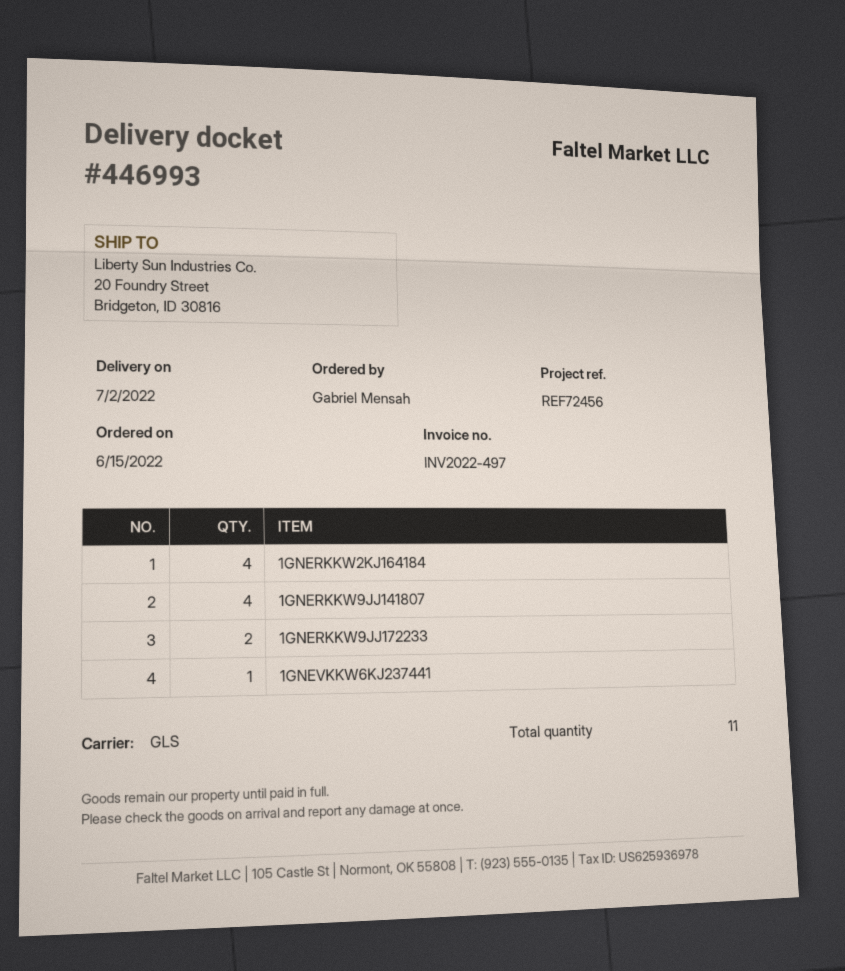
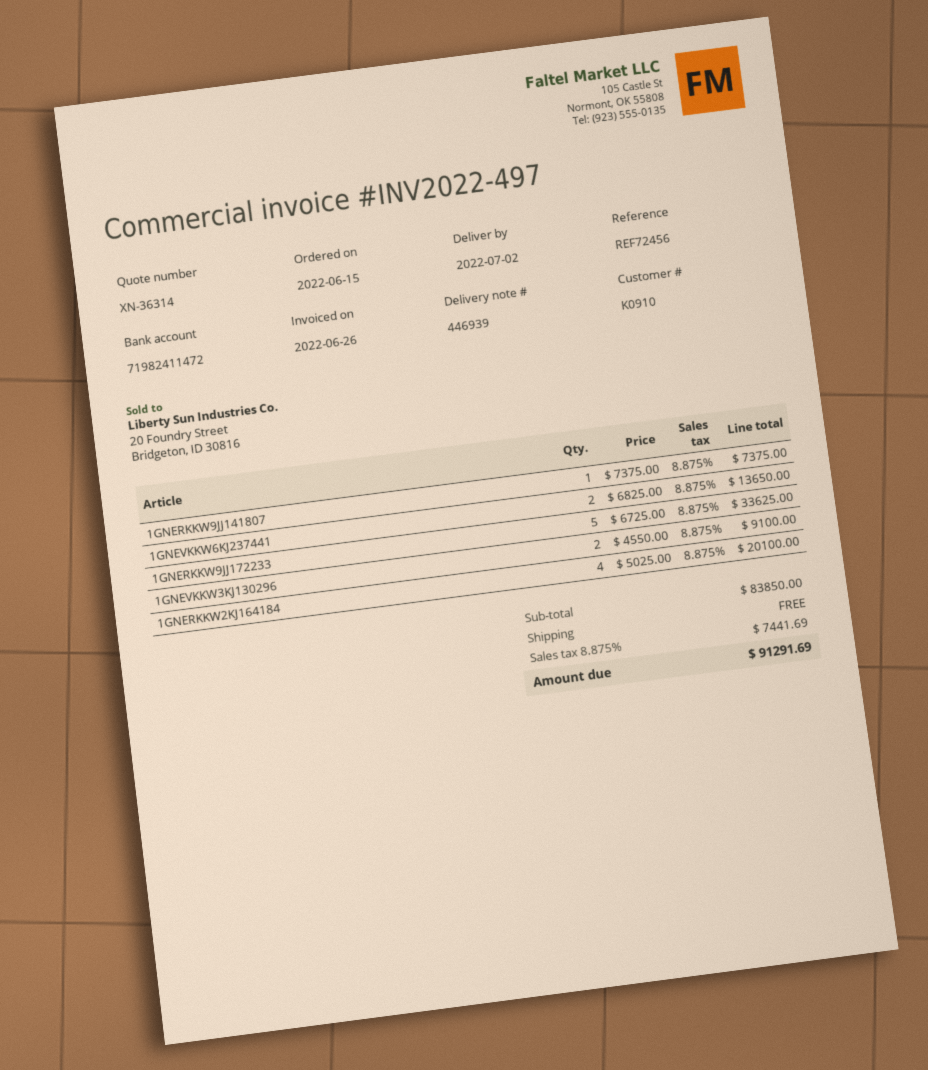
delivery note number: 446993 -> 446939
1GNERKKW9JJ141807: 4 -> 1
1GNERKKW9JJ172233: 2 -> 5
1GNEVKKW6KJ237441: 1 -> 2
1GNEVKKW3KJ130296: none -> 2

